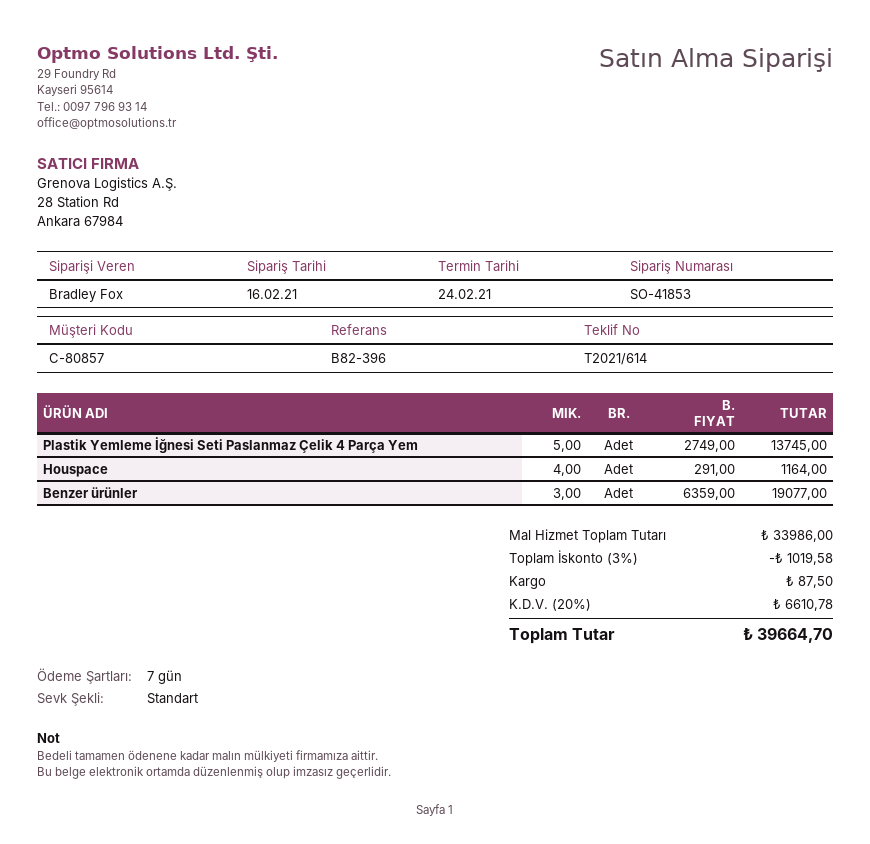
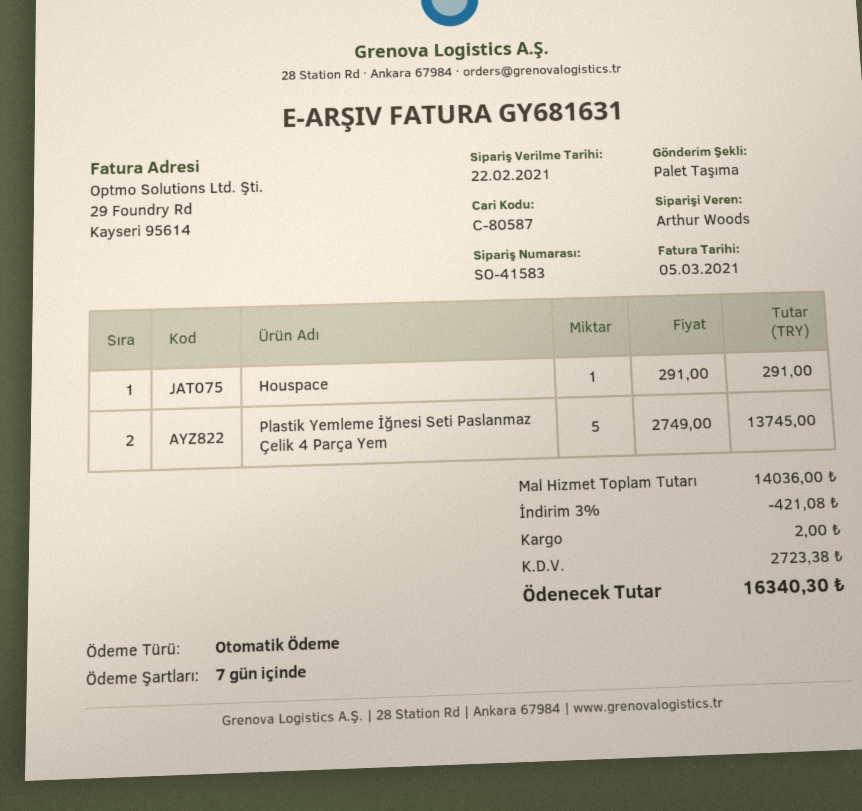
order number: SO-41853 -> SO-41583
order date: 2021-02-16 -> 2021-02-22
customer number: C-80857 -> C-80587
ordered by: Bradley Fox -> Arthur Woods
shipping method: standard -> pallet freight
Houspace: 4 x 291.00 = 1164.00 -> 1 x 291.00 = 291.00
Benzer ürünler: 3 x 6359.00 = 19077.00 -> none
subtotal: 33986.00 -> 14036.00
discount: 3% = 1019.58 -> 3% = 421.08
shipping: 87.50 -> 2.00
tax: 6610.78 -> 2723.38
total: 39664.70 -> 16340.30

